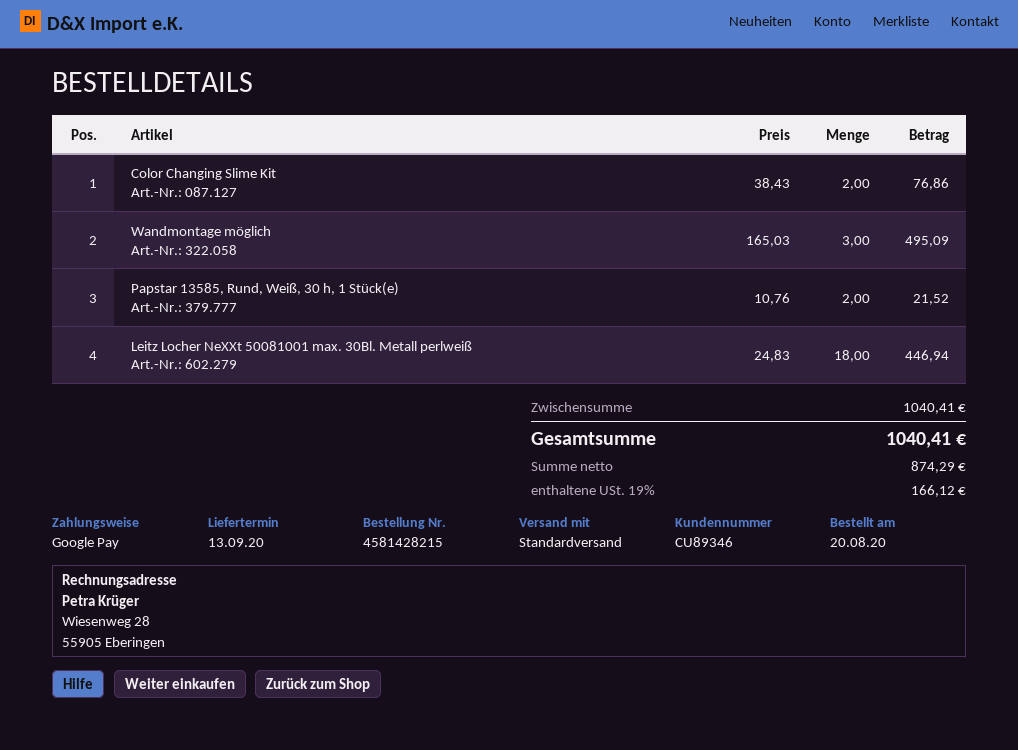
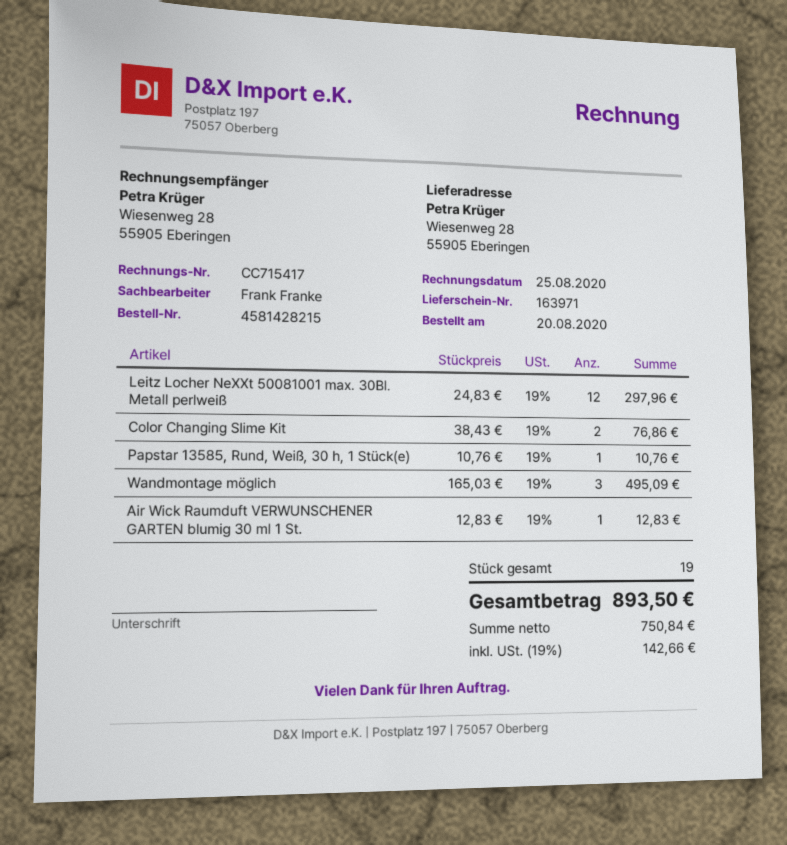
Papstar 13585, Rund, Weiß, 30 h, 1 Stück(e): 2 x 10.76 = 21.52 -> 1 x 10.76 = 10.76
Leitz Locher NeXXt 50081001 max. 30Bl. Metall perlweiß: 18 x 24.83 = 446.94 -> 12 x 24.83 = 297.96
Air Wick Raumduft VERWUNSCHENER GARTEN blumig 30 ml 1 St.: none -> 1 x 12.83 = 12.83
net: 874.29 -> 750.84
tax: 19% = 166.12 -> 19% = 142.66
total: 1040.41 -> 893.50

